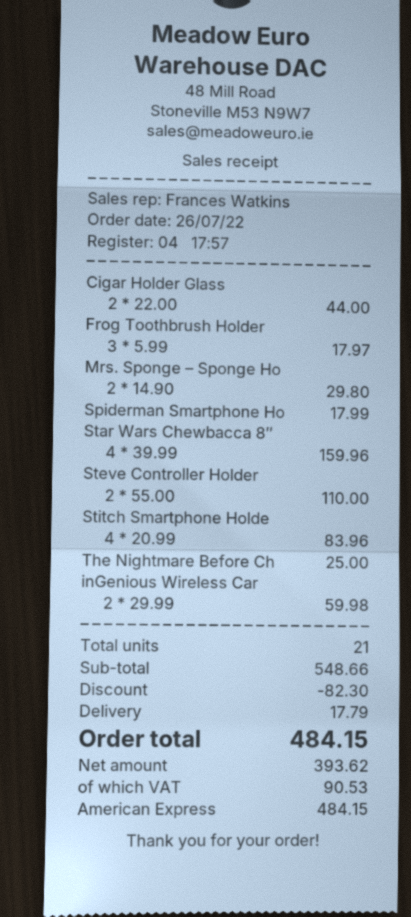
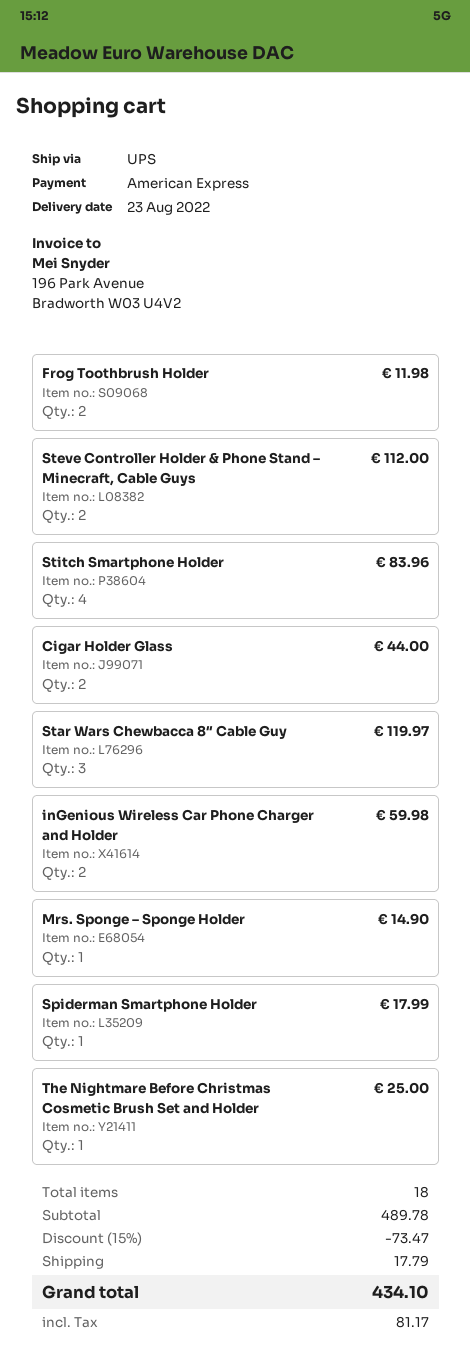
Frog Toothbrush Holder: 3 for 17.97 -> 2 for 11.98
Mrs. Sponge – Sponge Ho: 2 for 29.80 -> 1 for 14.90
Star Wars Chewbacca 8″: 4 for 159.96 -> 3 for 119.97
Steve Controller Holder: 2 for 110.00 -> 2 for 112.00
total quantity: 21 -> 18
subtotal: 548.66 -> 489.78
discount: 82.30 -> 73.47
tax: 90.53 -> 81.17
total: 484.15 -> 434.10

